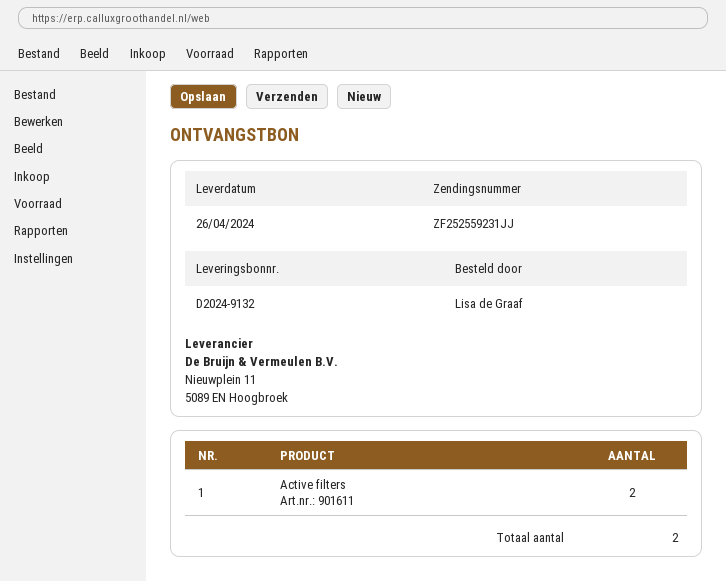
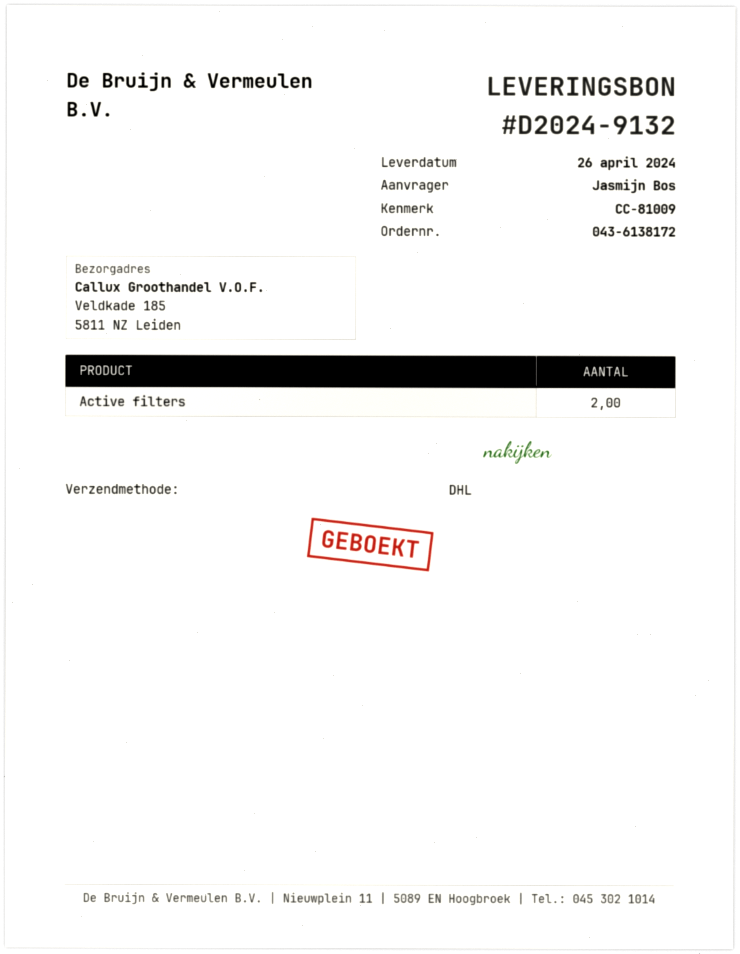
ordered by: Lisa de Graaf -> Jasmijn Bos

